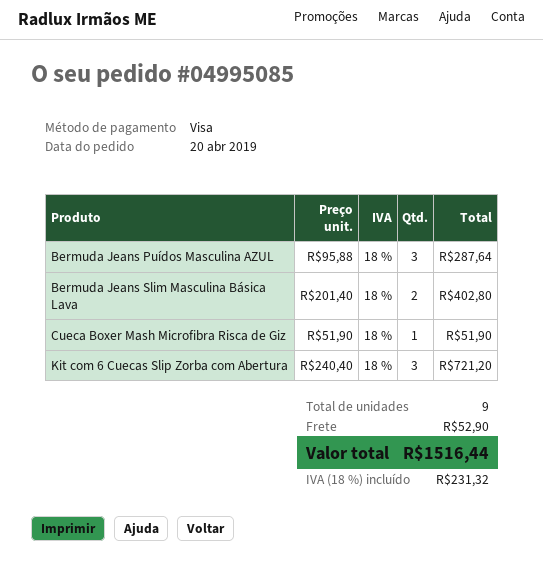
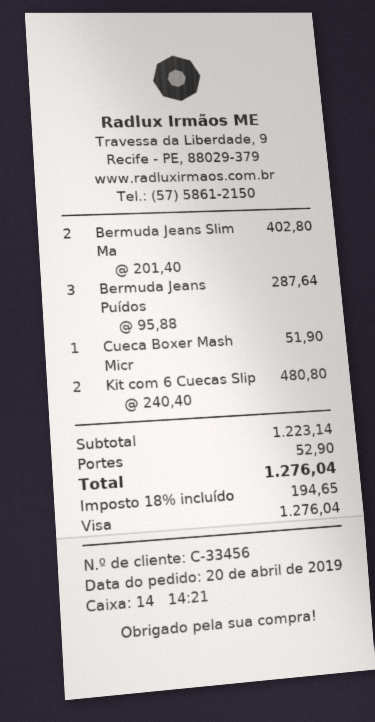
Kit com 6 Cuecas Slip Zorba com Abertura: 3 x 240.40 = 721.20 -> 2 x 240.40 = 480.80
tax: 18% = 231.32 -> 18% = 194.65
total: 1516.44 -> 1276.04

